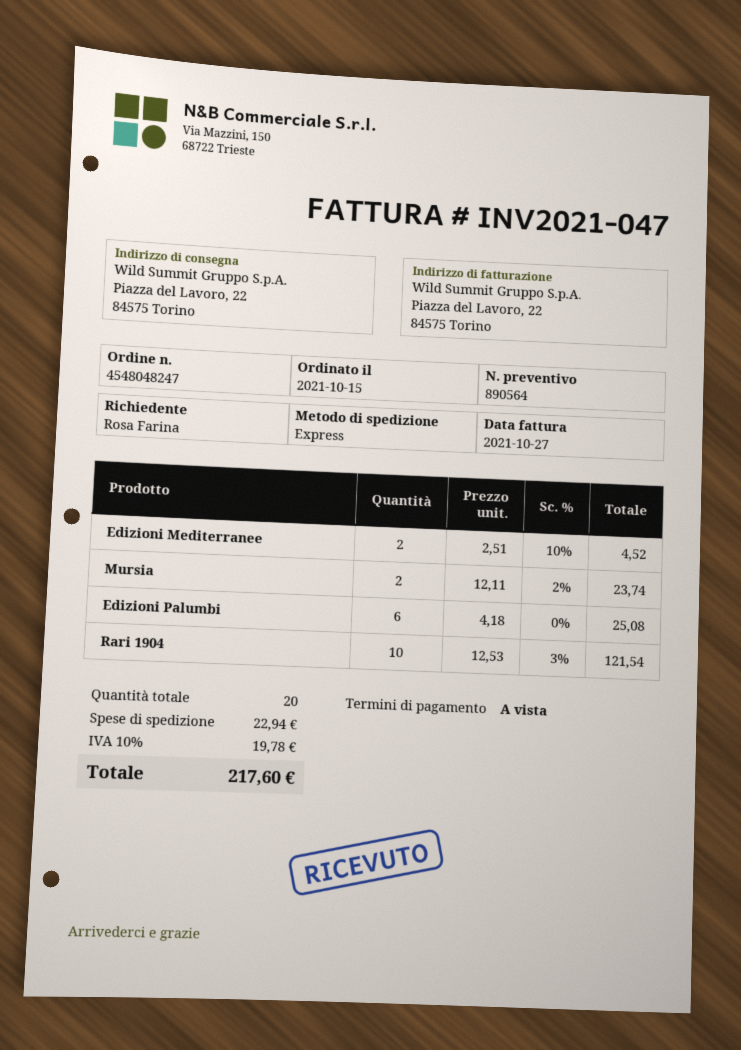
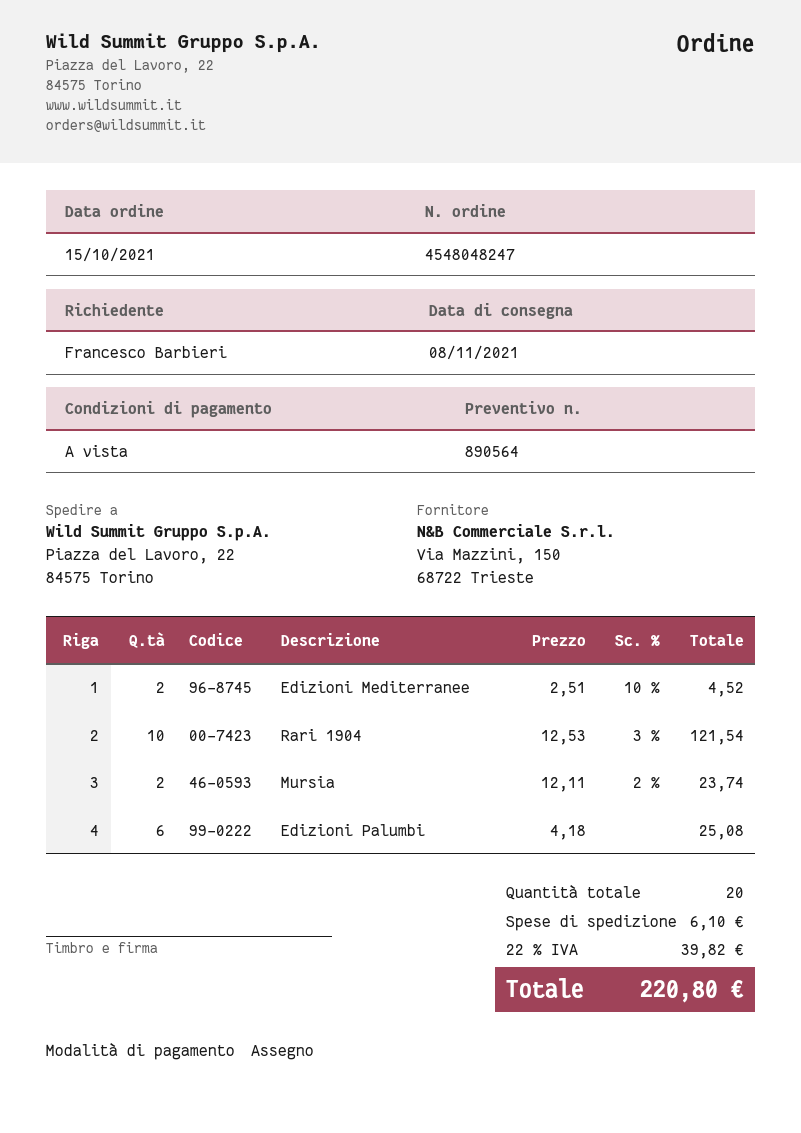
ordered by: Rosa Farina -> Francesco Barbieri
shipping: 22.94 -> 6.10
tax: 10% = 19.78 -> 22% = 39.82
total: 217.60 -> 220.80

